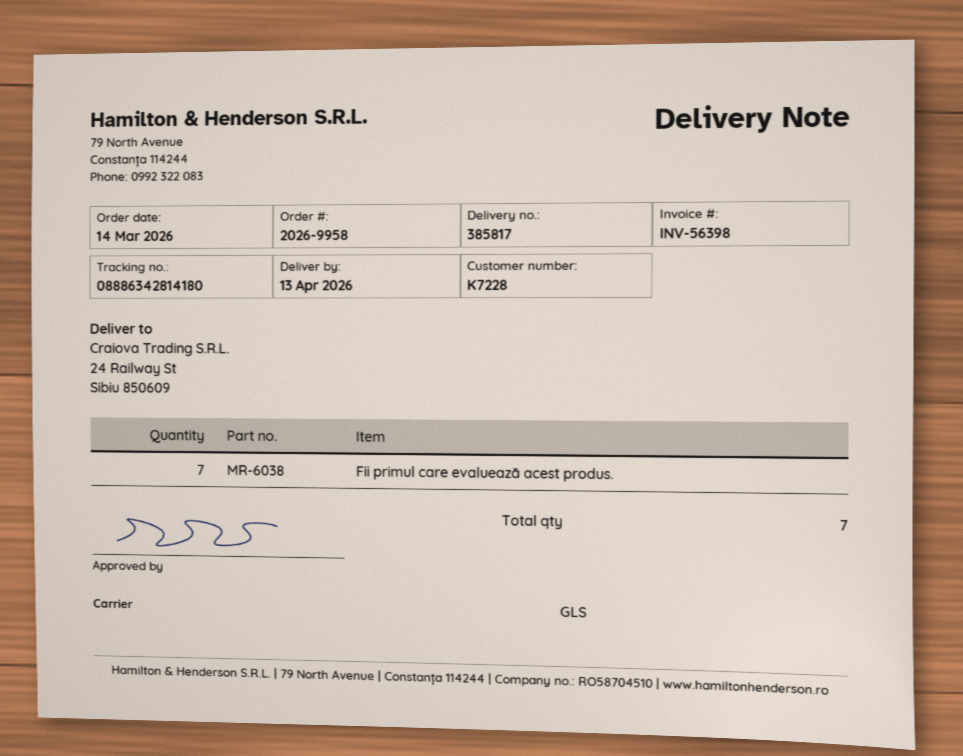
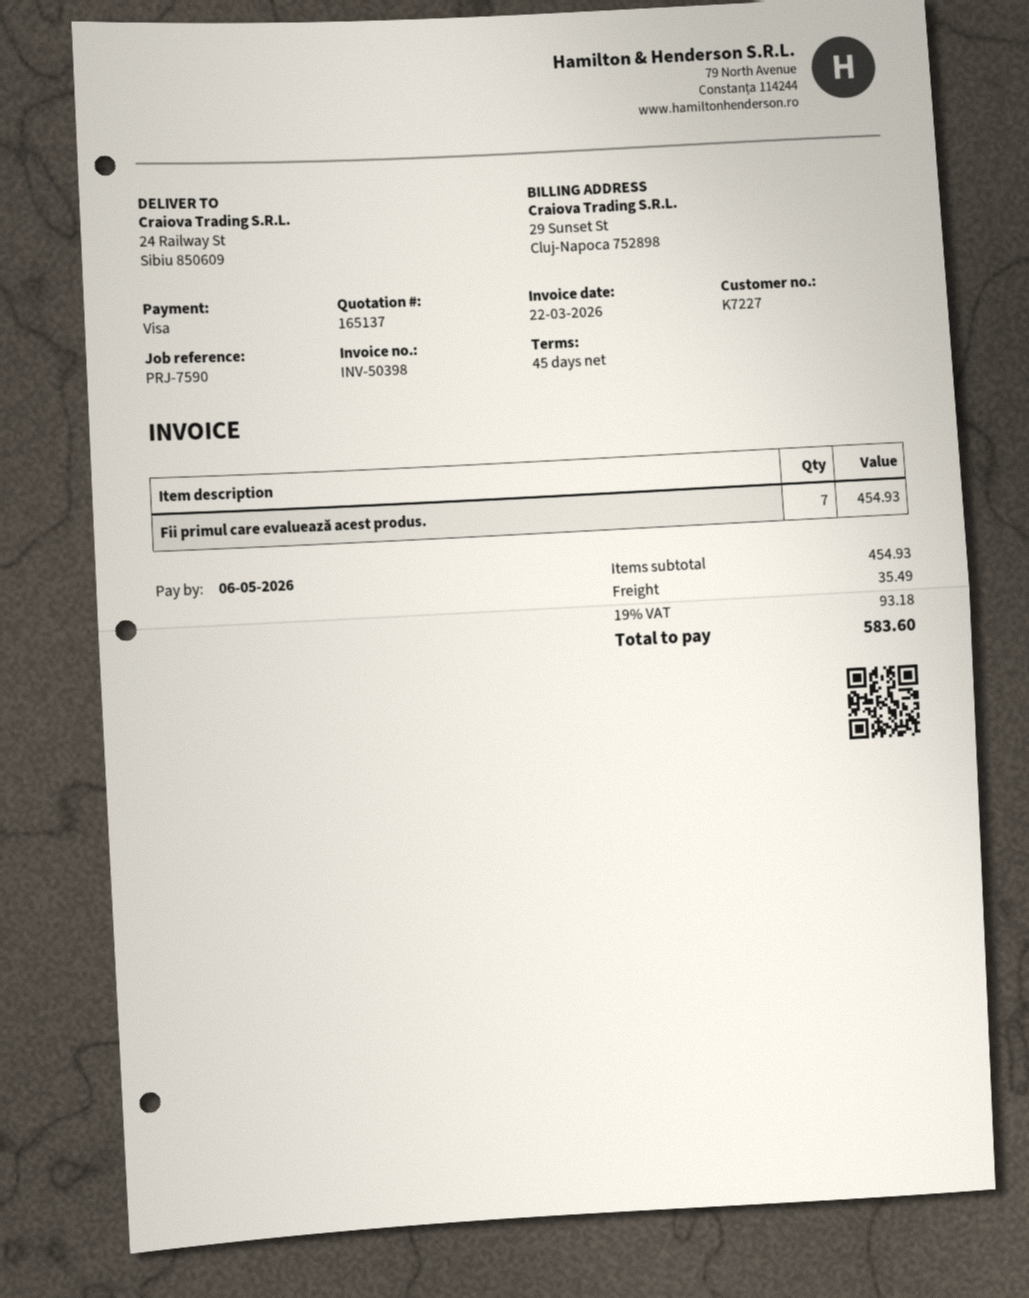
invoice number: INV-56398 -> INV-50398
customer number: K7228 -> K7227

